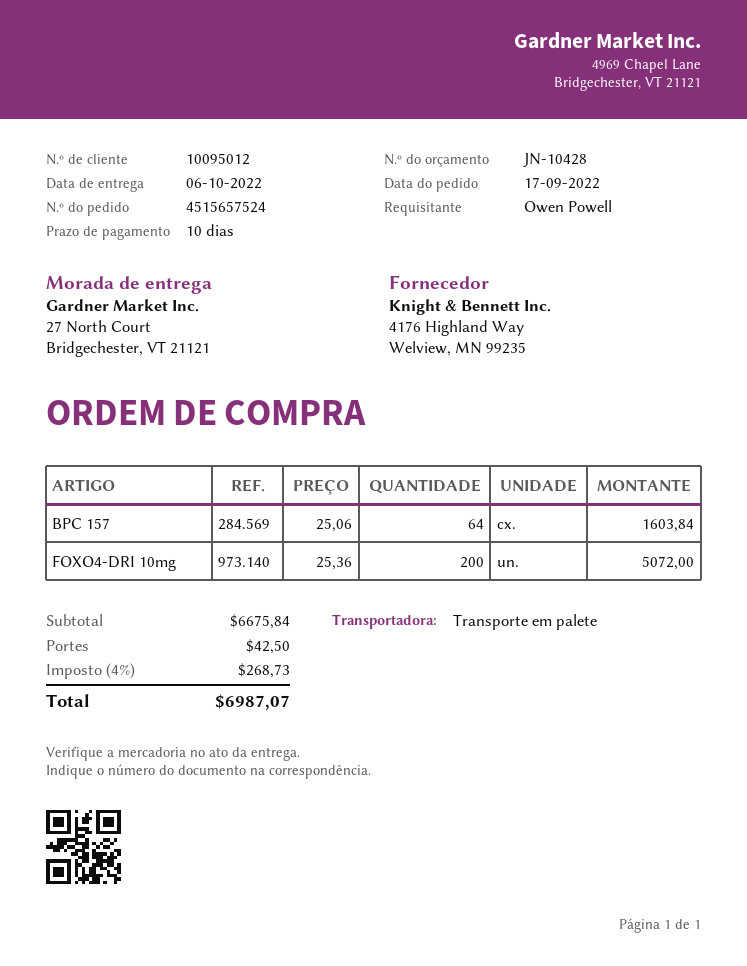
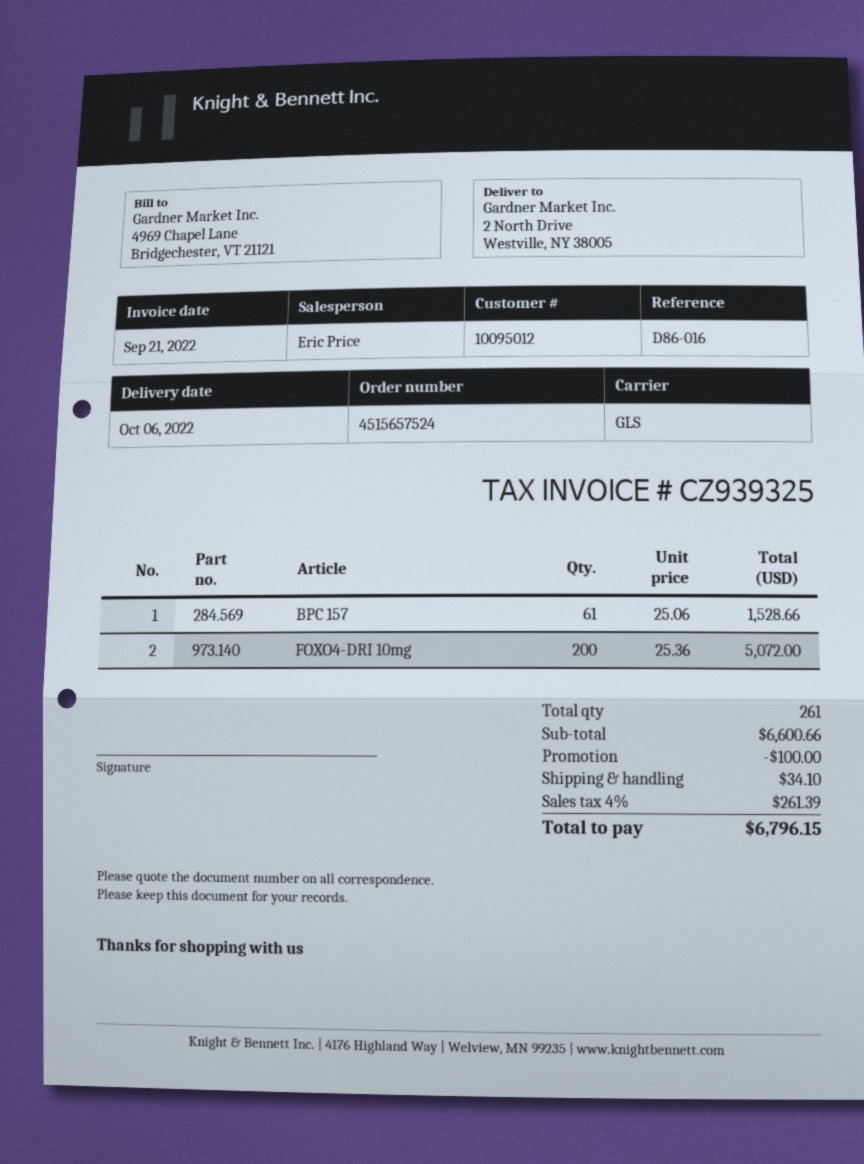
shipping method: pallet freight -> GLS
ship to: 27 North Court, Bridgechester, VT 21121 -> 2 North Drive, Westville, NY 38005
BPC 157: 64 x 25.06 = 1603.84 -> 61 x 25.06 = 1528.66
subtotal: 6675.84 -> 6600.66
discount: none -> 100.00
shipping: 42.50 -> 34.10
tax: 4% = 268.73 -> 4% = 261.39
total: 6987.07 -> 6796.15

